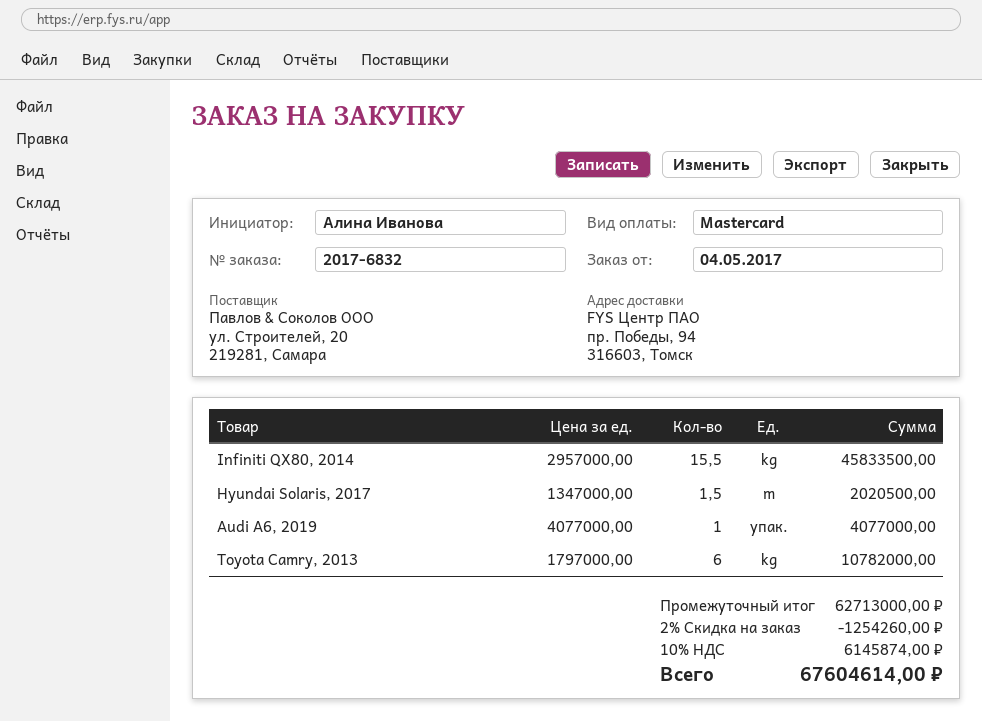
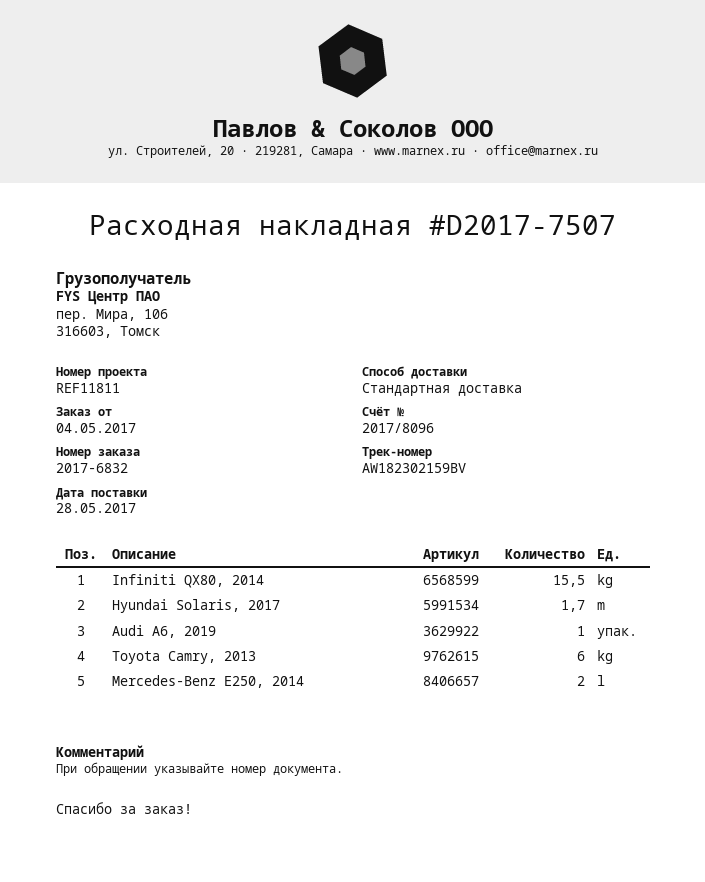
ship to: пр. Победы, 94, 316603, Томск -> пер. Мира, 106, 316603, Томск
Hyundai Solaris, 2017: 1.5 -> 1.7
Mercedes-Benz E250, 2014: none -> 2

